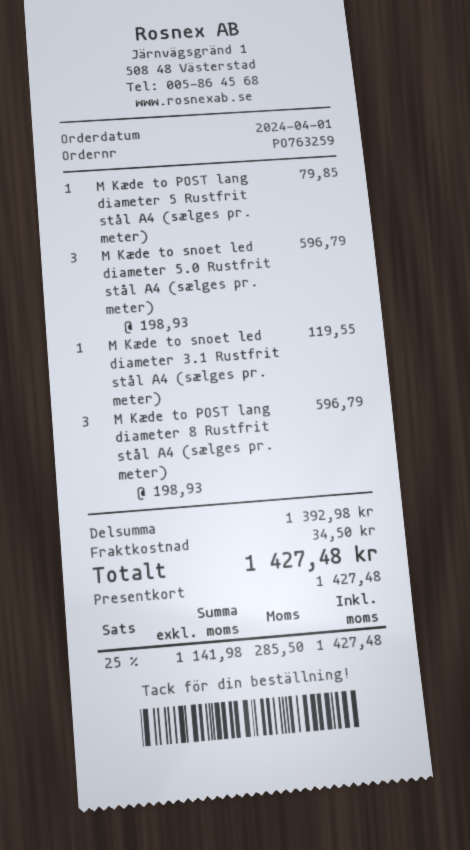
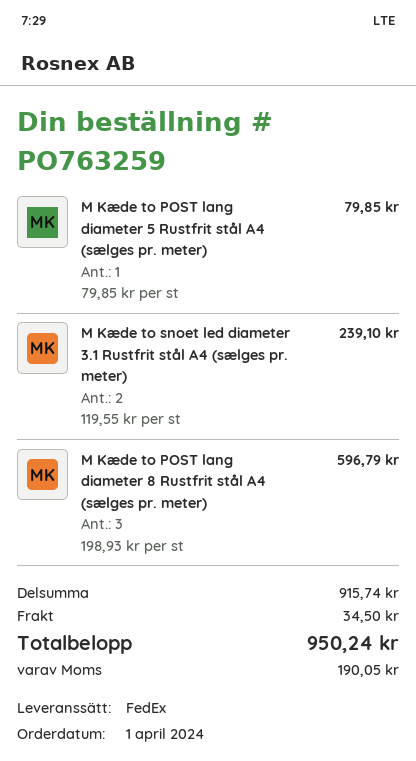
M Kæde to snoet led diameter 5.0 Rustfrit stål A4 (sælges pr. meter): 3 x 198.93 = 596.79 -> none
M Kæde to snoet led diameter 3.1 Rustfrit stål A4 (sælges pr. meter): 1 x 119.55 = 119.55 -> 2 x 119.55 = 239.10
subtotal: 1392.98 -> 915.74
tax: 285.50 -> 190.05
total: 1427.48 -> 950.24

